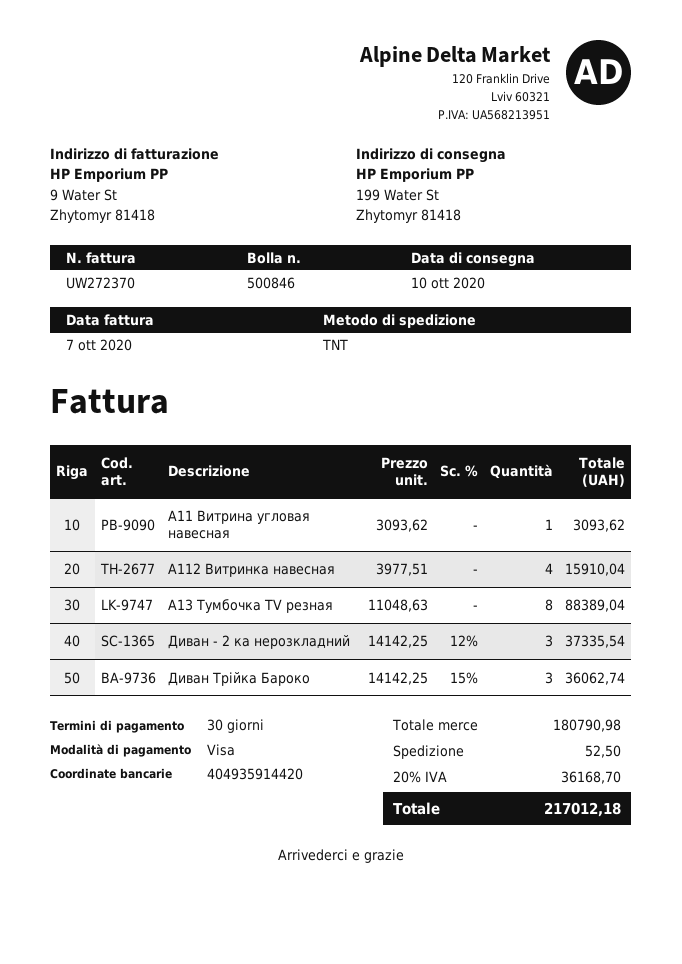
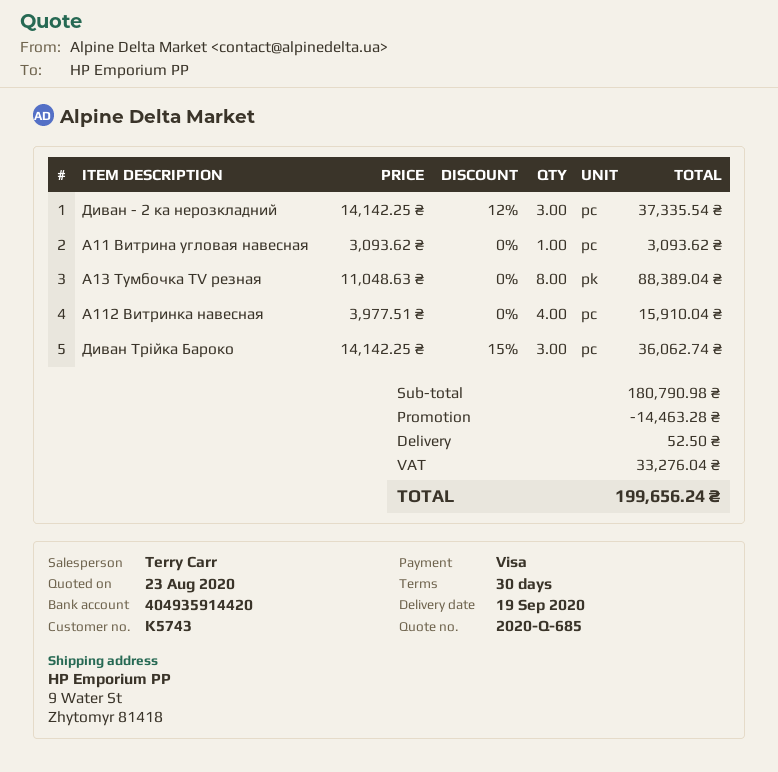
delivery date: 2020-10-10 -> 2020-09-19
ship to: 199 Water St, Zhytomyr 81418 -> 9 Water St, Zhytomyr 81418
discount: none -> 14463.28
tax: 36168.70 -> 33276.04
total: 217012.18 -> 199656.24

